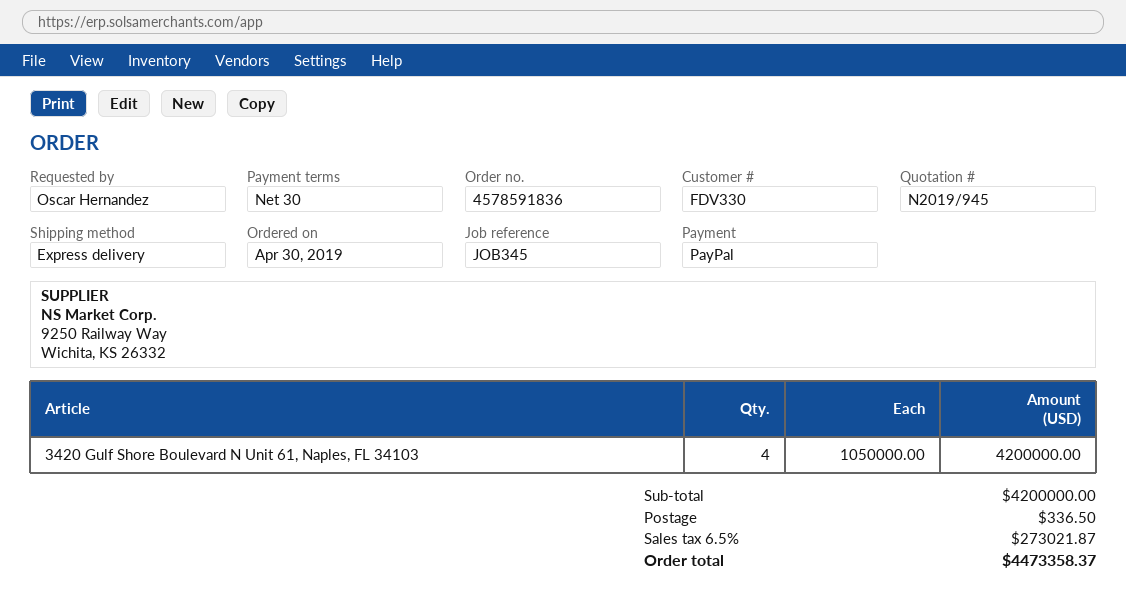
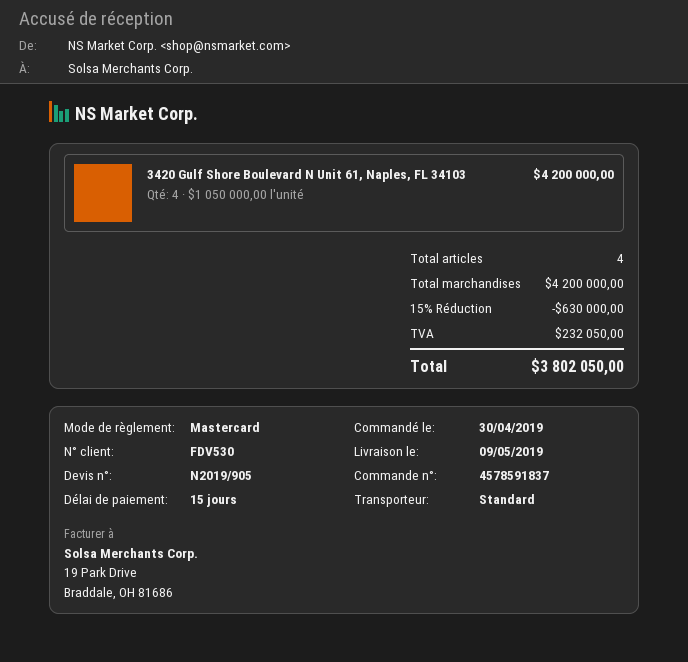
quote number: N2019/945 -> N2019/905
order number: 4578591836 -> 4578591837
payment terms: 30 days -> 15 days
customer number: FDV330 -> FDV530
payment method: PayPal -> Mastercard
shipping method: express -> standard
discount: none -> 15% = 630000.00
shipping: 336.50 -> none
tax: 273021.87 -> 232050.00
total: 4473358.37 -> 3802050.00

